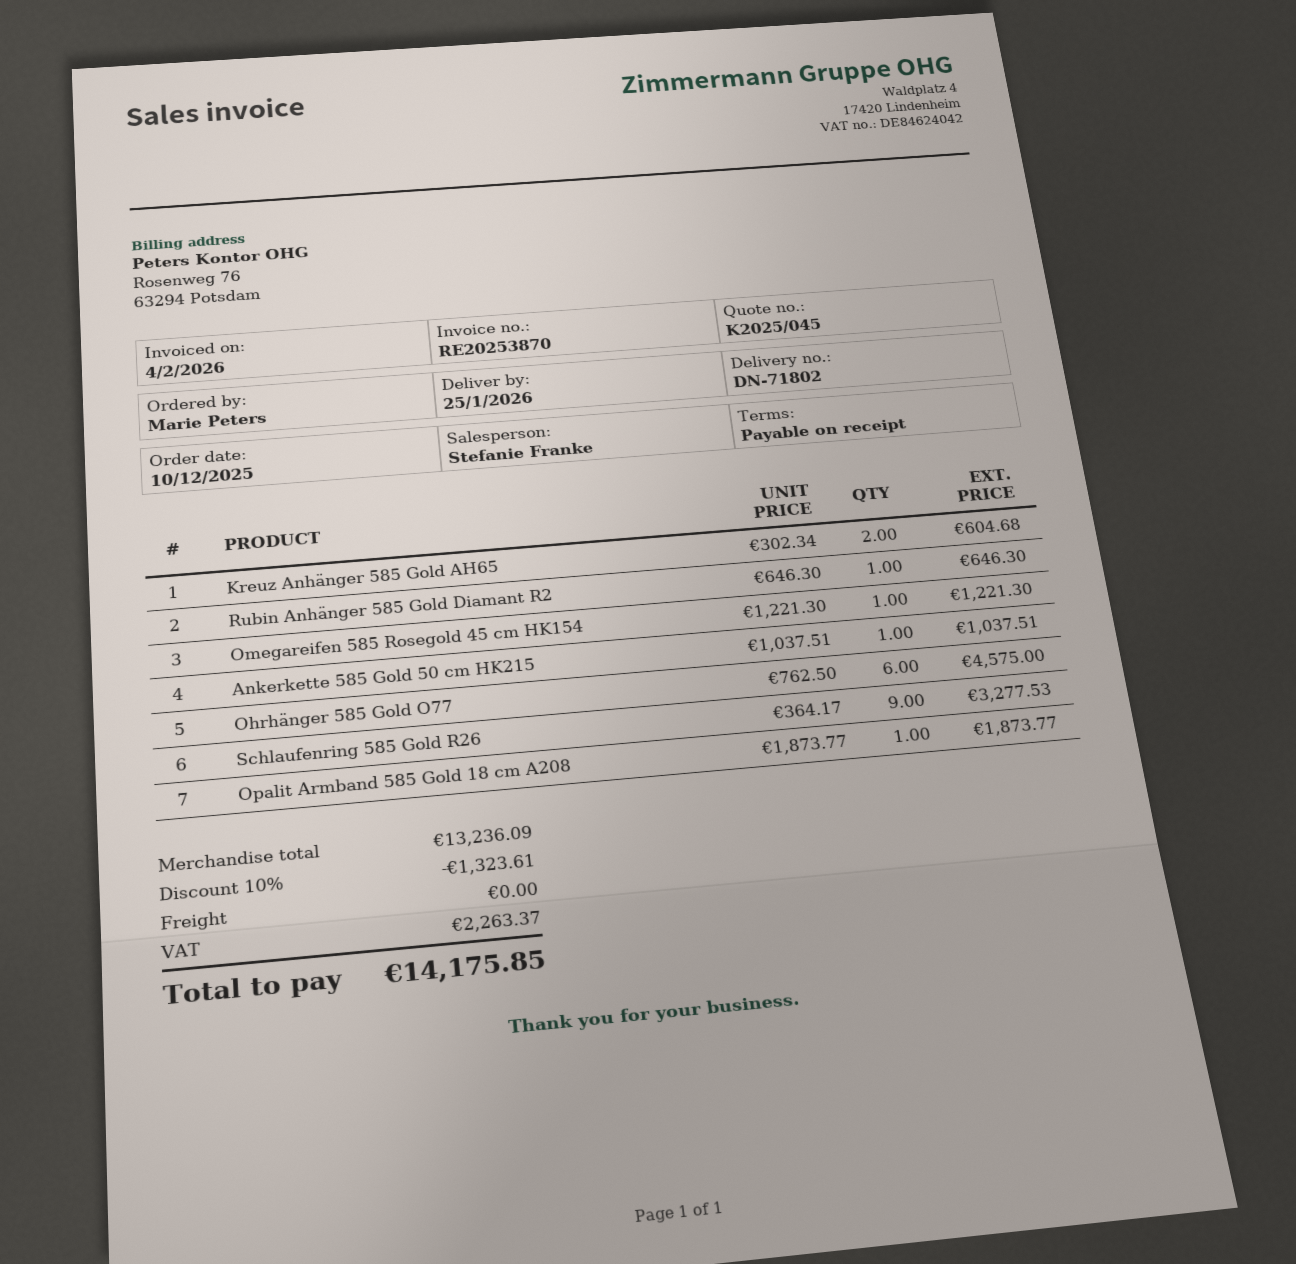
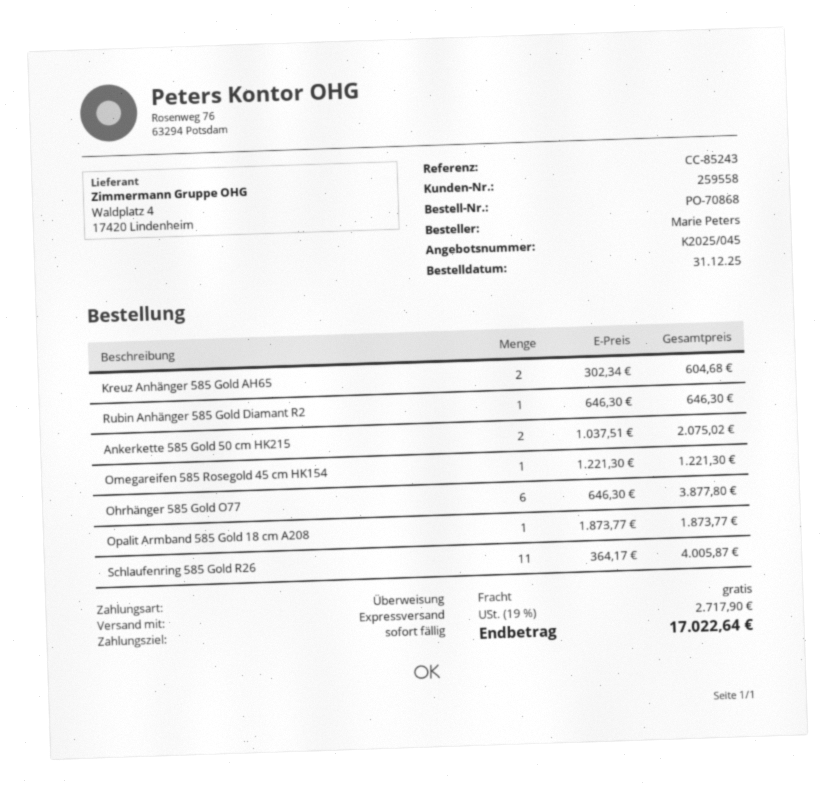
order date: 2025-12-10 -> 2025-12-31
Ankerkette 585 Gold 50 cm HK215: 1 x 1037.51 = 1037.51 -> 2 x 1037.51 = 2075.02
Ohrhänger 585 Gold O77: 6 x 762.50 = 4575.00 -> 6 x 646.30 = 3877.80
Schlaufenring 585 Gold R26: 9 x 364.17 = 3277.53 -> 11 x 364.17 = 4005.87
discount: 10% = 1323.61 -> none
tax: 2263.37 -> 2717.90
total: 14175.85 -> 17022.64

